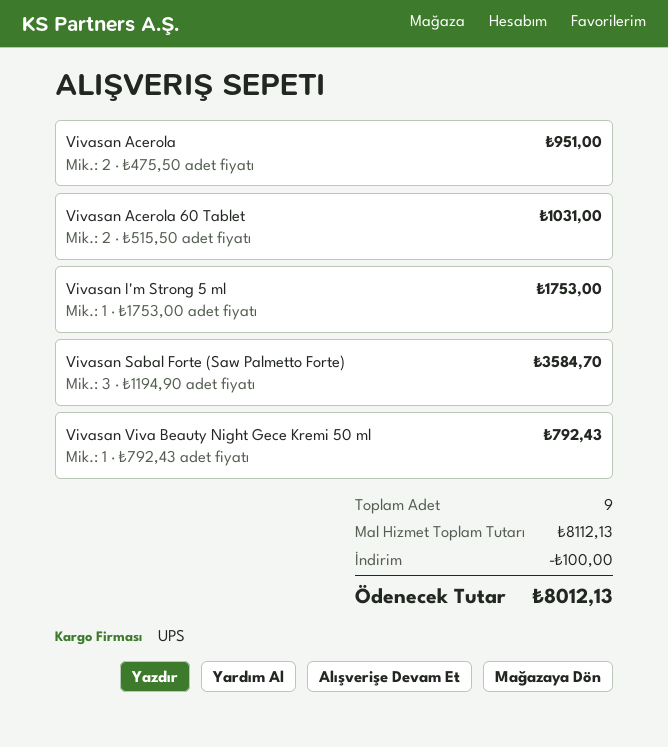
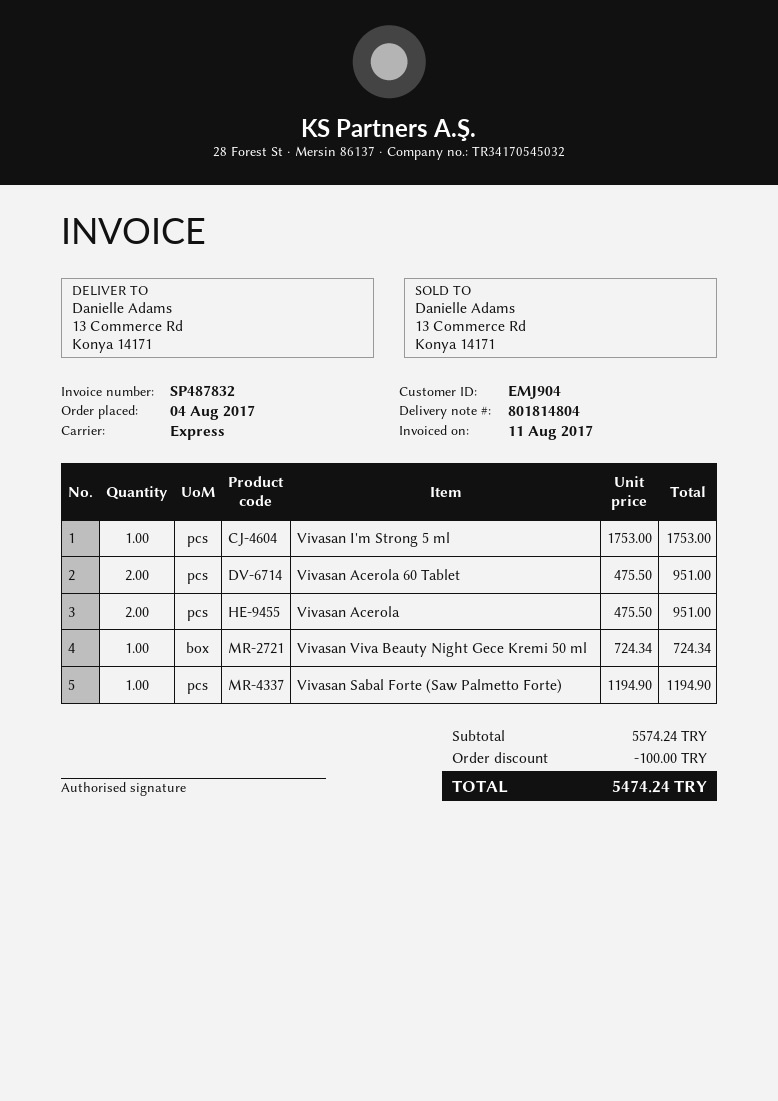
shipping method: UPS -> express
Vivasan Acerola 60 Tablet: 2 x 515.50 = 1031.00 -> 2 x 475.50 = 951.00
Vivasan Sabal Forte (Saw Palmetto Forte): 3 x 1194.90 = 3584.70 -> 1 x 1194.90 = 1194.90
Vivasan Viva Beauty Night Gece Kremi 50 ml: 1 x 792.43 = 792.43 -> 1 x 724.34 = 724.34
subtotal: 8112.13 -> 5574.24
total: 8012.13 -> 5474.24

